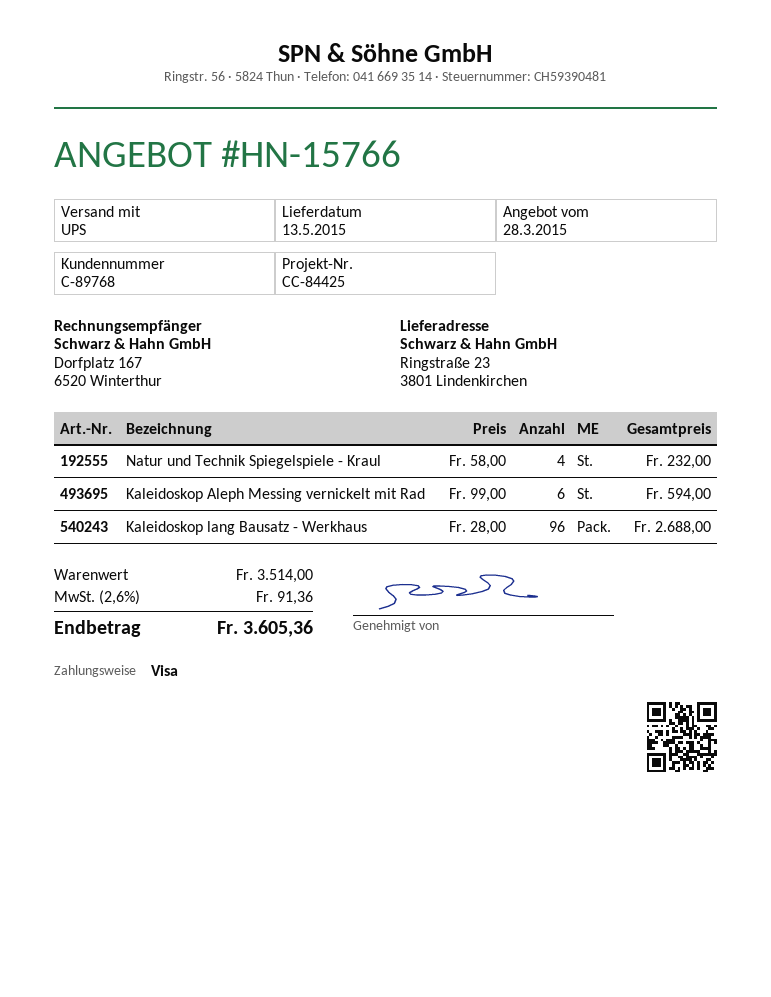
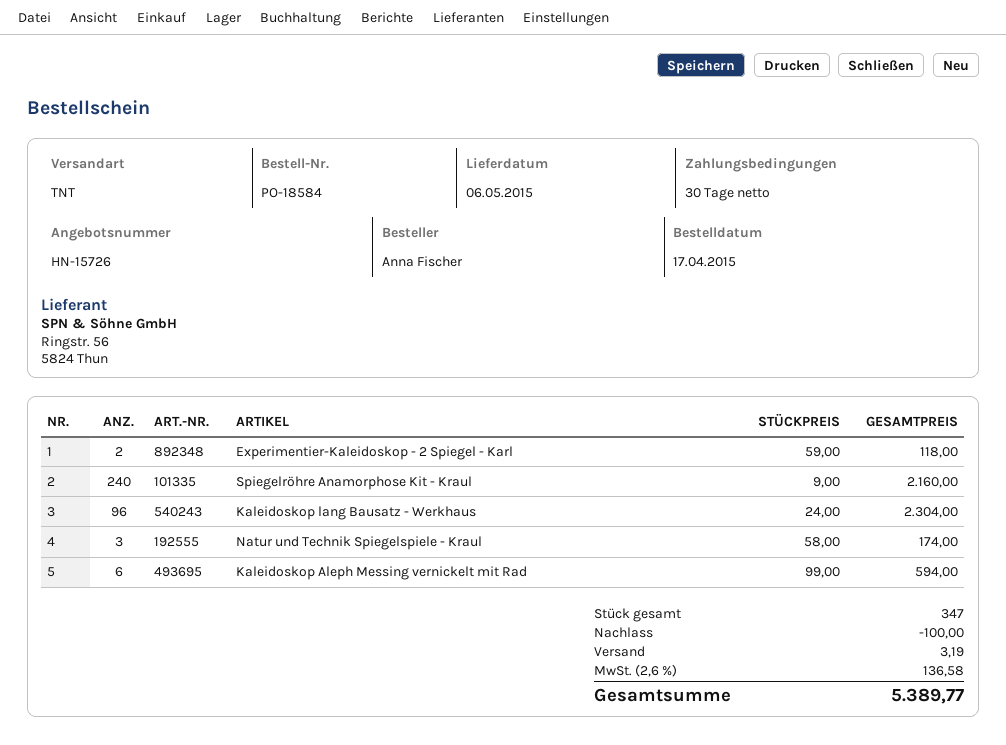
quote number: HN-15766 -> HN-15726
delivery date: 2015-05-13 -> 2015-05-06
shipping method: UPS -> TNT
Natur und Technik Spiegelspiele - Kraul: 4 x 58.00 = 232.00 -> 3 x 58.00 = 174.00
Kaleidoskop lang Bausatz - Werkhaus: 96 x 28.00 = 2688.00 -> 96 x 24.00 = 2304.00
Experimentier-Kaleidoskop - 2 Spiegel - Karl: none -> 2 x 59.00 = 118.00
Spiegelröhre Anamorphose Kit - Kraul: none -> 240 x 9.00 = 2160.00
discount: none -> 100.00
shipping: none -> 3.19
tax: 2.6% = 91.36 -> 2.6% = 136.58
total: 3605.36 -> 5389.77

